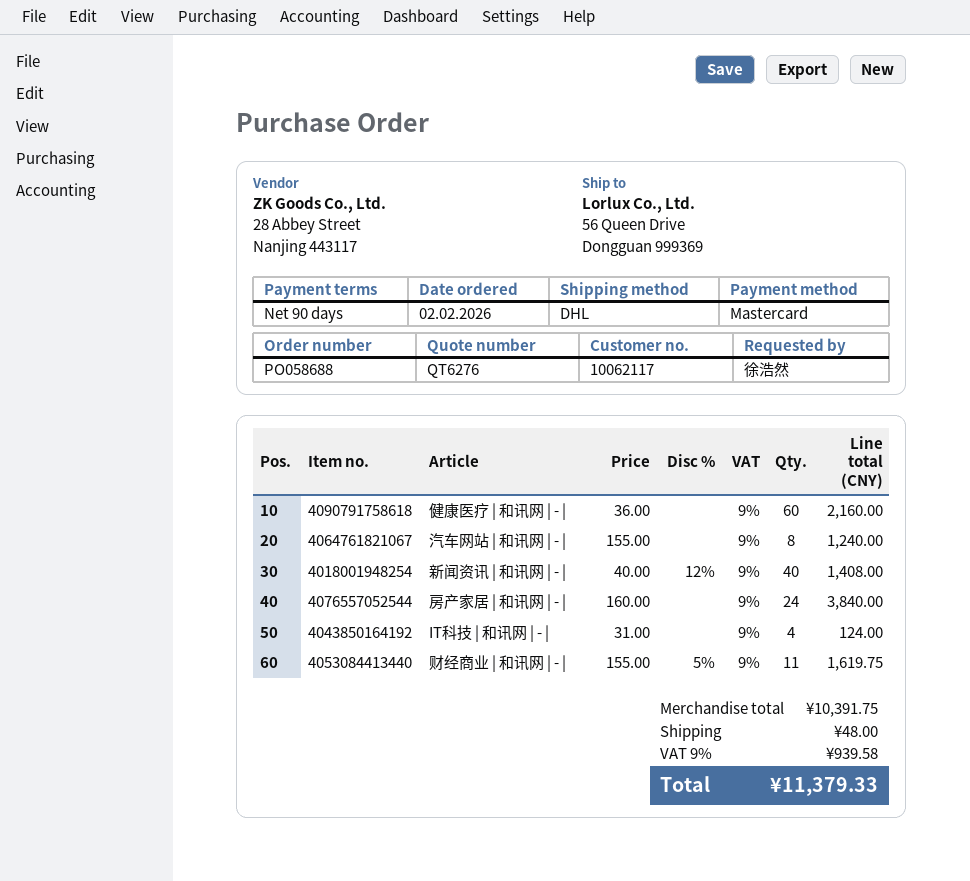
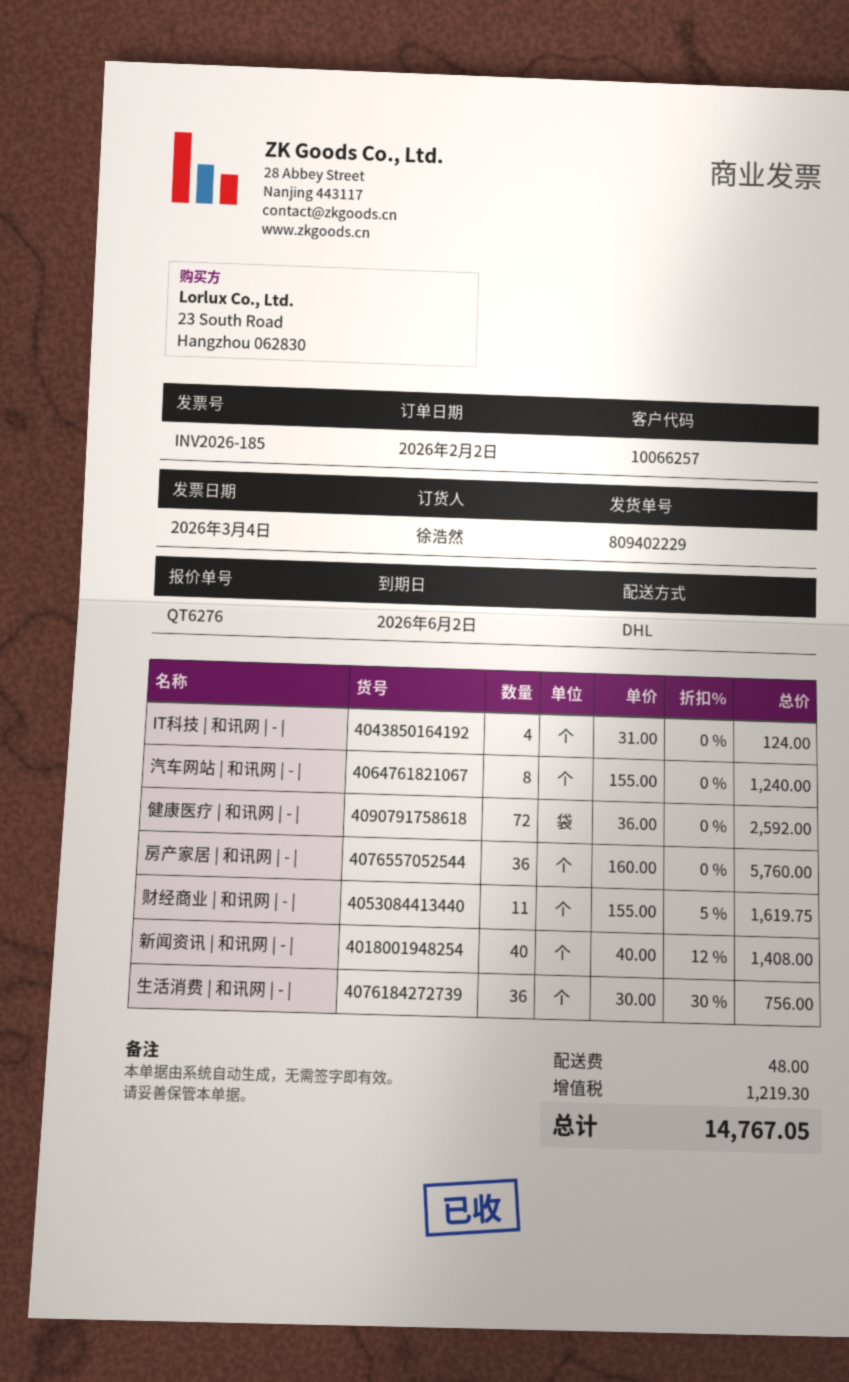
customer number: 10062117 -> 10066257
健康医疗 | 和讯网 | - |: 60 x 36.00 = 2160.00 -> 72 x 36.00 = 2592.00
房产家居 | 和讯网 | - |: 24 x 160.00 = 3840.00 -> 36 x 160.00 = 5760.00
生活消费 | 和讯网 | - |: none -> 36 x 30.00 - 30% = 756.00
tax: 939.58 -> 1219.30
total: 11379.33 -> 14767.05

